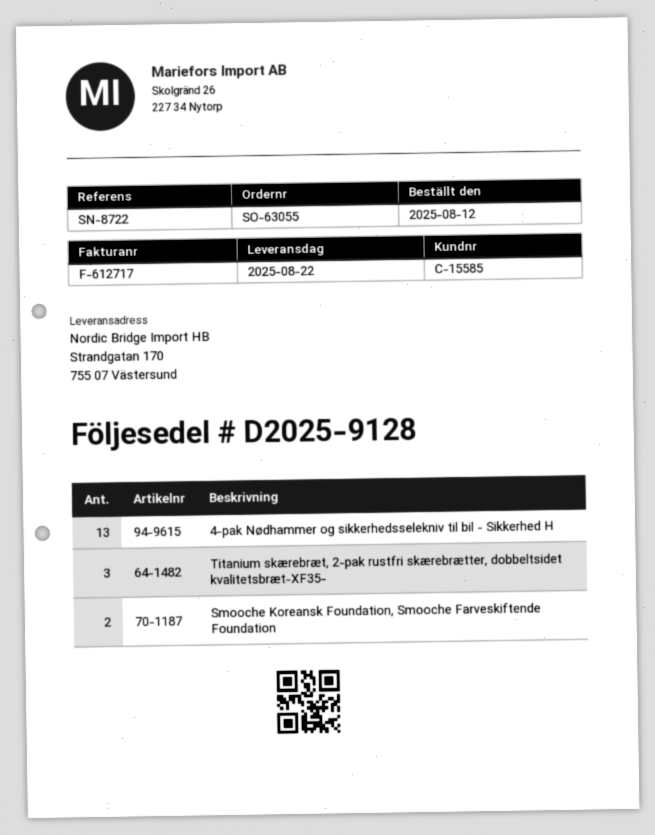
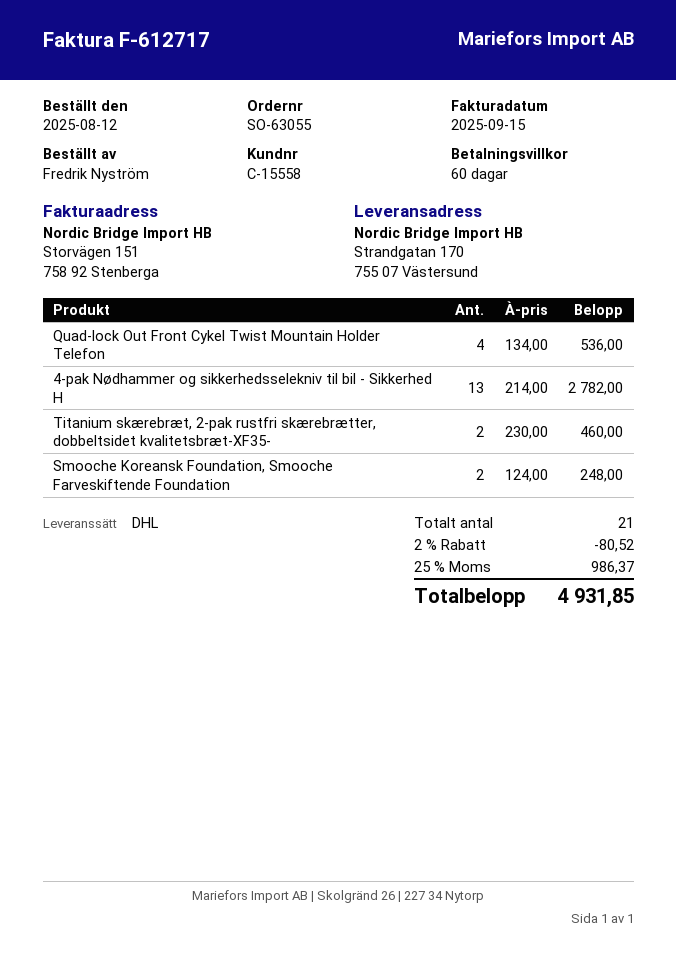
customer number: C-15585 -> C-15558
Titanium skærebræt, 2-pak rustfri skærebrætter, dobbeltsidet kvalitetsbræt-XF35-: 3 -> 2
Quad-lock Out Front Cykel Twist Mountain Holder Telefon: none -> 4

